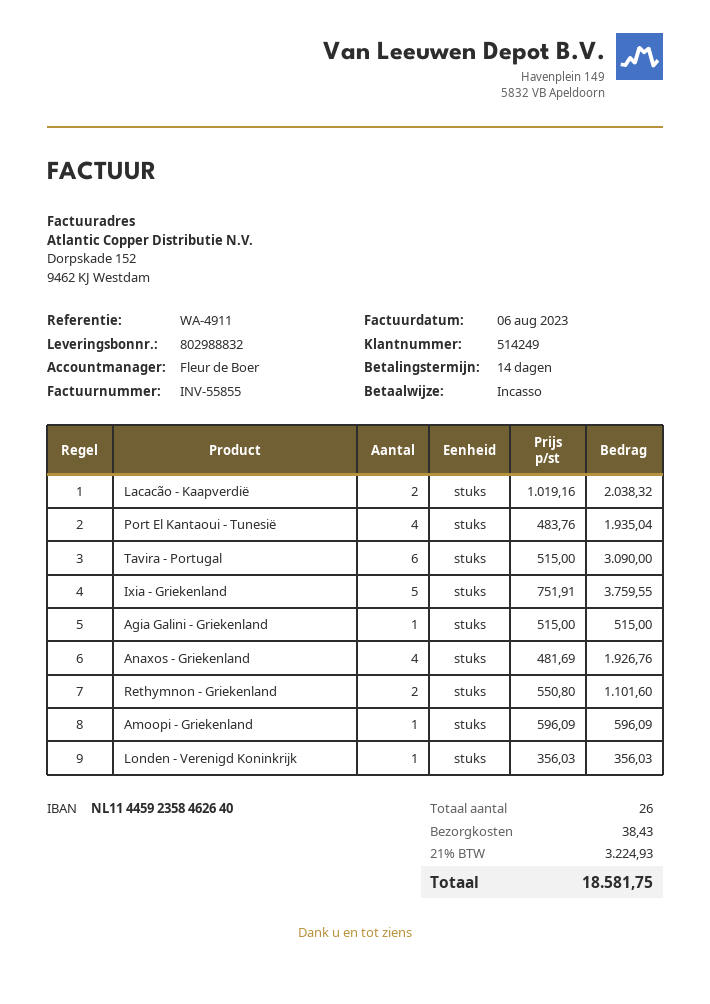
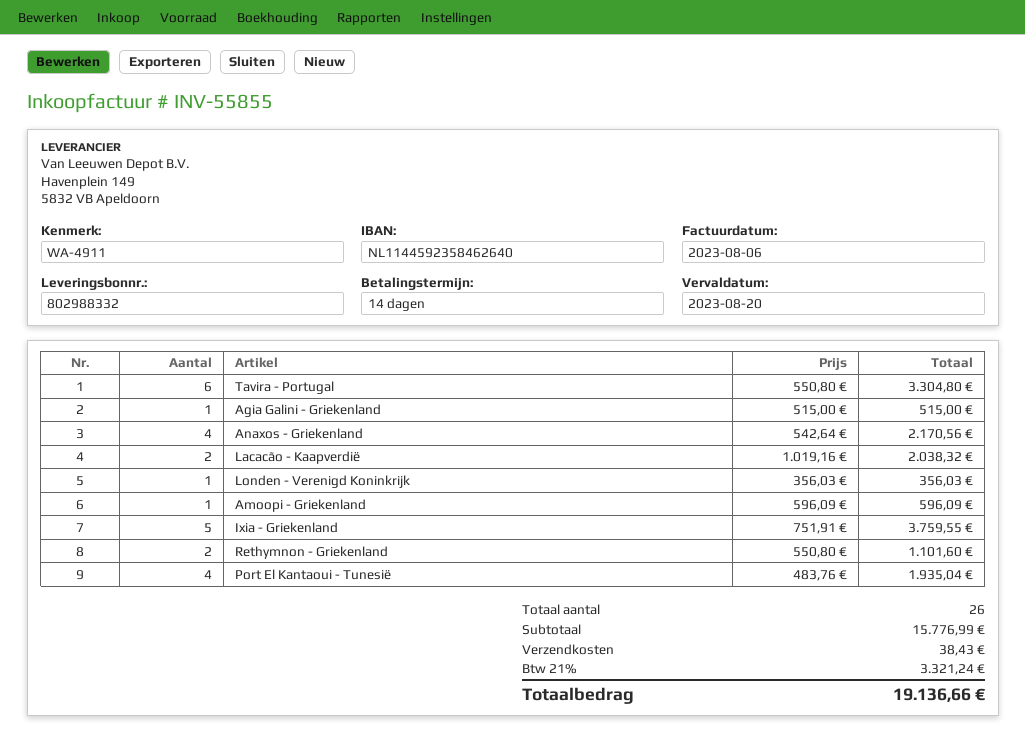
delivery note number: 802988832 -> 802988332
Tavira - Portugal: 6 x 515.00 = 3090.00 -> 6 x 550.80 = 3304.80
Anaxos - Griekenland: 4 x 481.69 = 1926.76 -> 4 x 542.64 = 2170.56
tax: 21% = 3224.93 -> 21% = 3321.24
total: 18581.75 -> 19136.66

